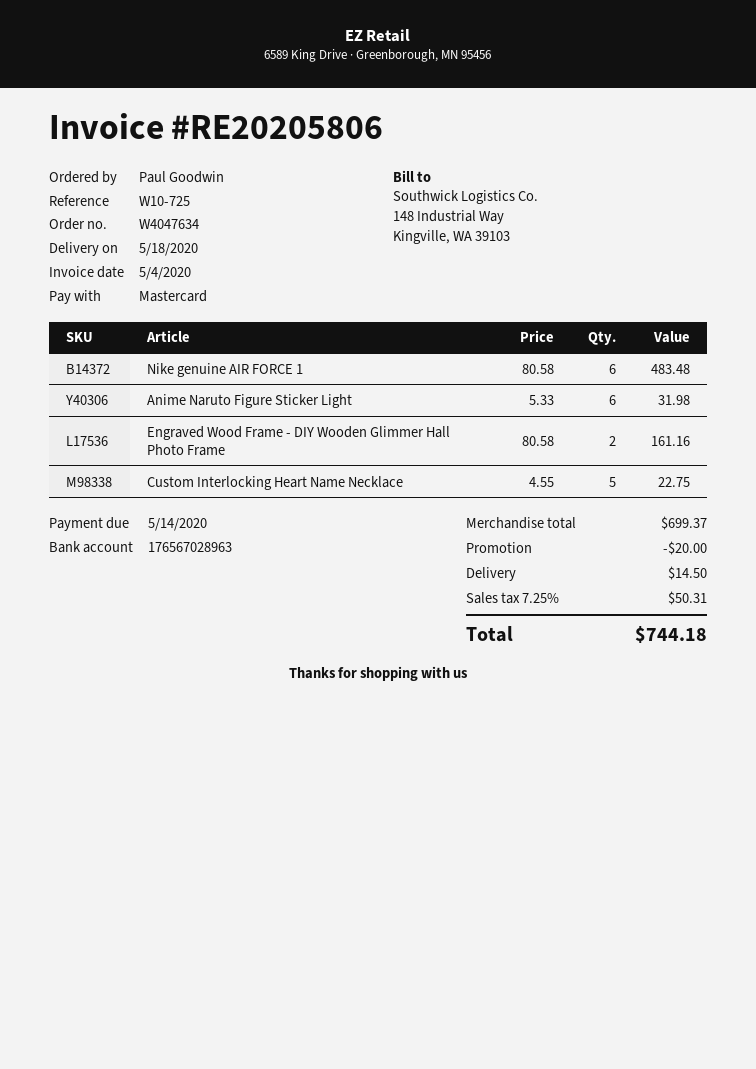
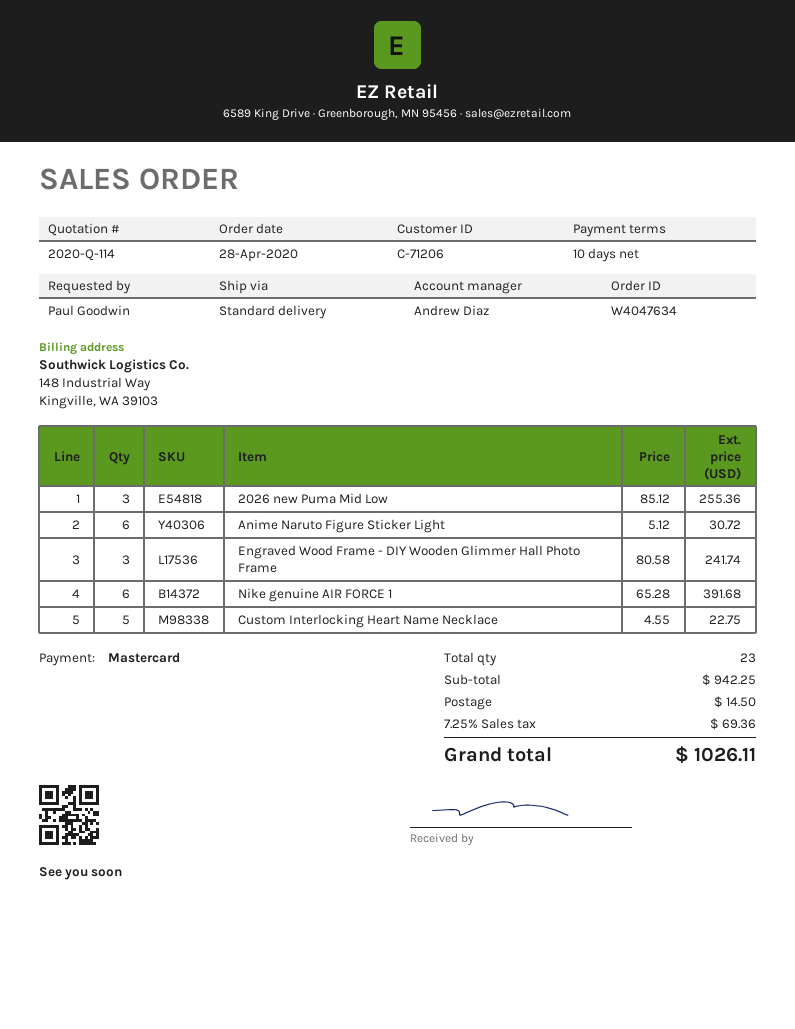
Nike genuine AIR FORCE 1: 6 x 80.58 = 483.48 -> 6 x 65.28 = 391.68
Anime Naruto Figure Sticker Light: 6 x 5.33 = 31.98 -> 6 x 5.12 = 30.72
Engraved Wood Frame - DIY Wooden Glimmer Hall Photo Frame: 2 x 80.58 = 161.16 -> 3 x 80.58 = 241.74
2026 new Puma Mid Low: none -> 3 x 85.12 = 255.36
subtotal: 699.37 -> 942.25
discount: 20.00 -> none
tax: 7.25% = 50.31 -> 7.25% = 69.36
total: 744.18 -> 1026.11

